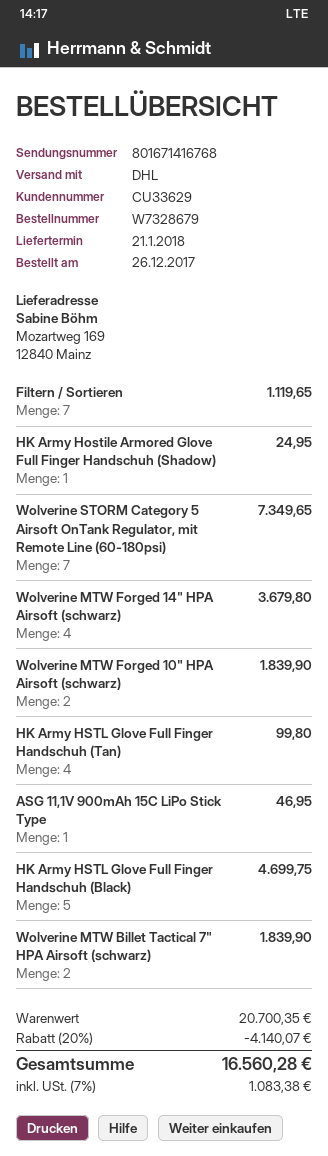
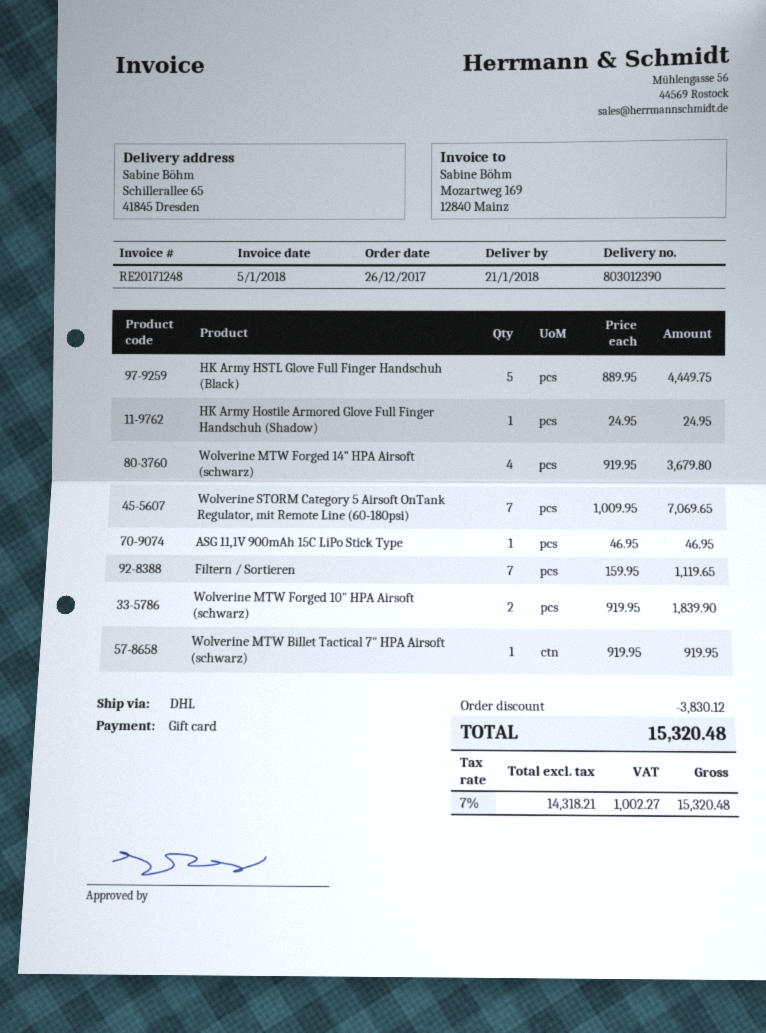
ship to: Mozartweg 169, 12840 Mainz -> Schillerallee 65, 41845 Dresden
Wolverine STORM Category 5 Airsoft OnTank Regulator, mit Remote Line (60-180psi): 7 for 7349.65 -> 7 for 7069.65
HK Army HSTL Glove Full Finger Handschuh (Tan): 4 for 99.80 -> none
HK Army HSTL Glove Full Finger Handschuh (Black): 5 for 4699.75 -> 5 for 4449.75
Wolverine MTW Billet Tactical 7" HPA Airsoft (schwarz): 2 for 1839.90 -> 1 for 919.95
discount: 4140.07 -> 3830.12
tax: 7% = 1083.38 -> 7% = 1002.27
total: 16560.28 -> 15320.48

